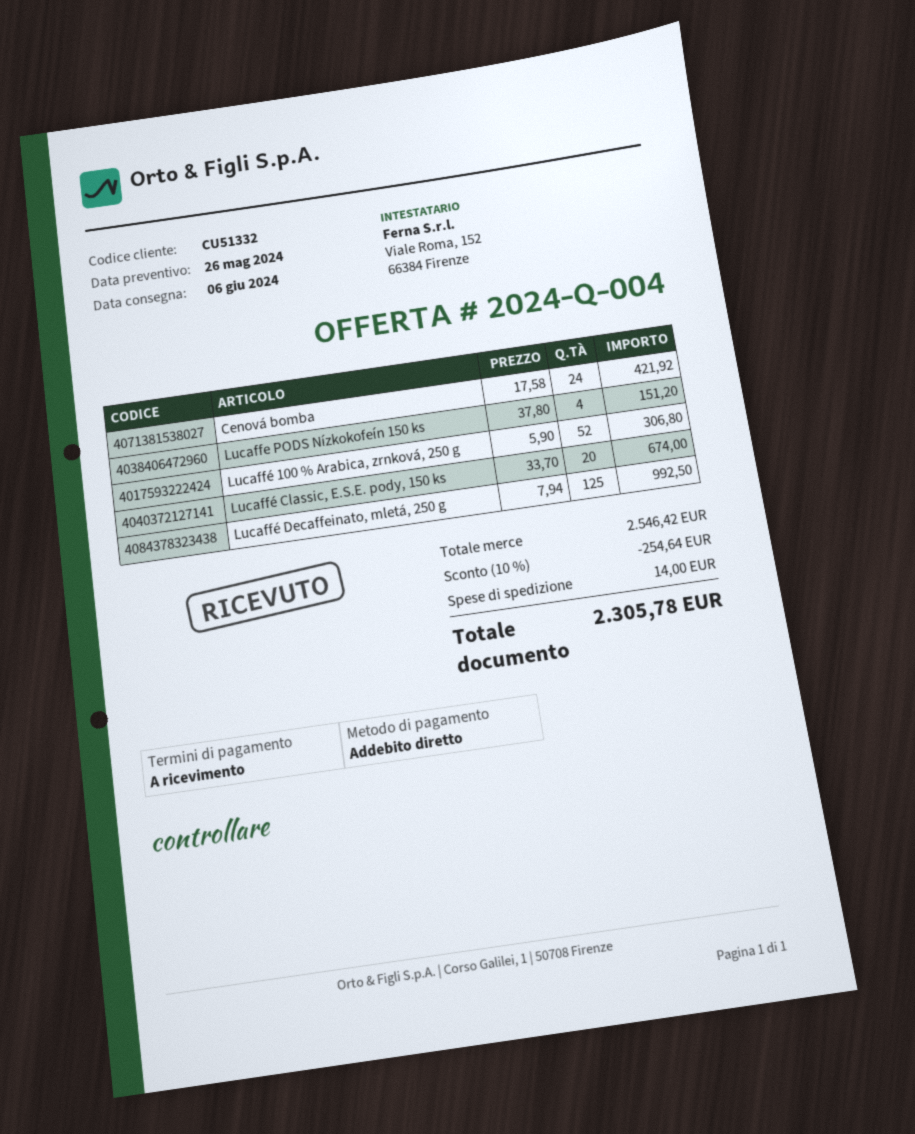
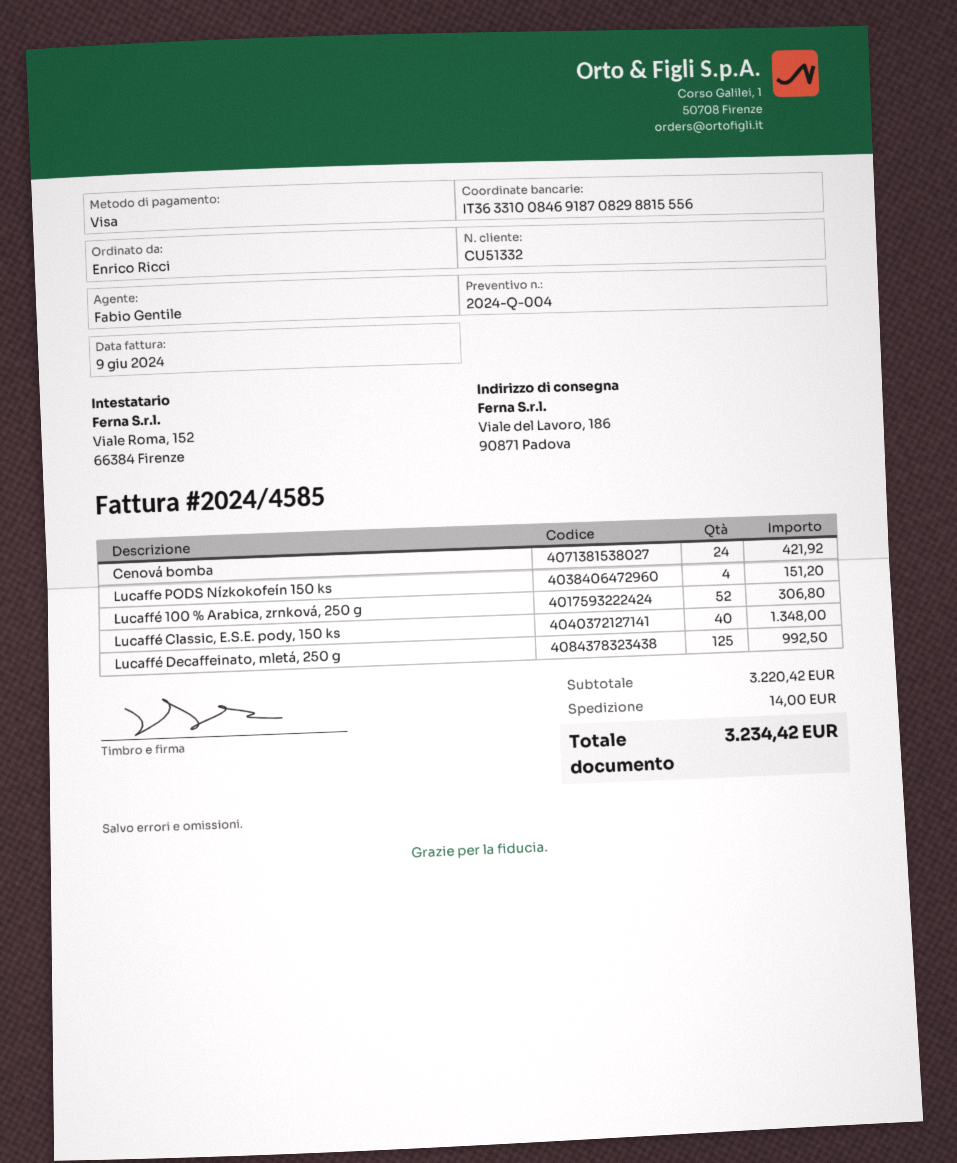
payment method: direct debit -> Visa
Lucaffé Classic, E.S.E. pody, 150 ks: 20 for 674.00 -> 40 for 1348.00
subtotal: 2546.42 -> 3220.42
discount: 10% = 254.64 -> none
total: 2305.78 -> 3234.42

